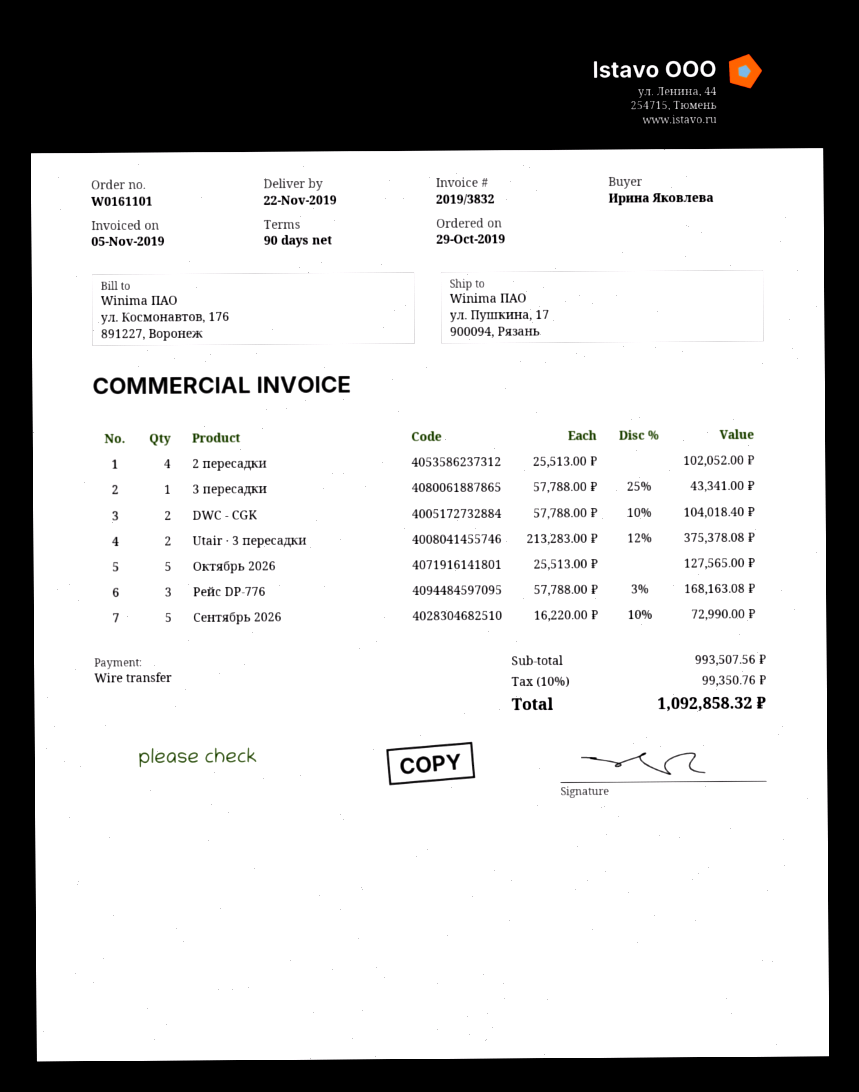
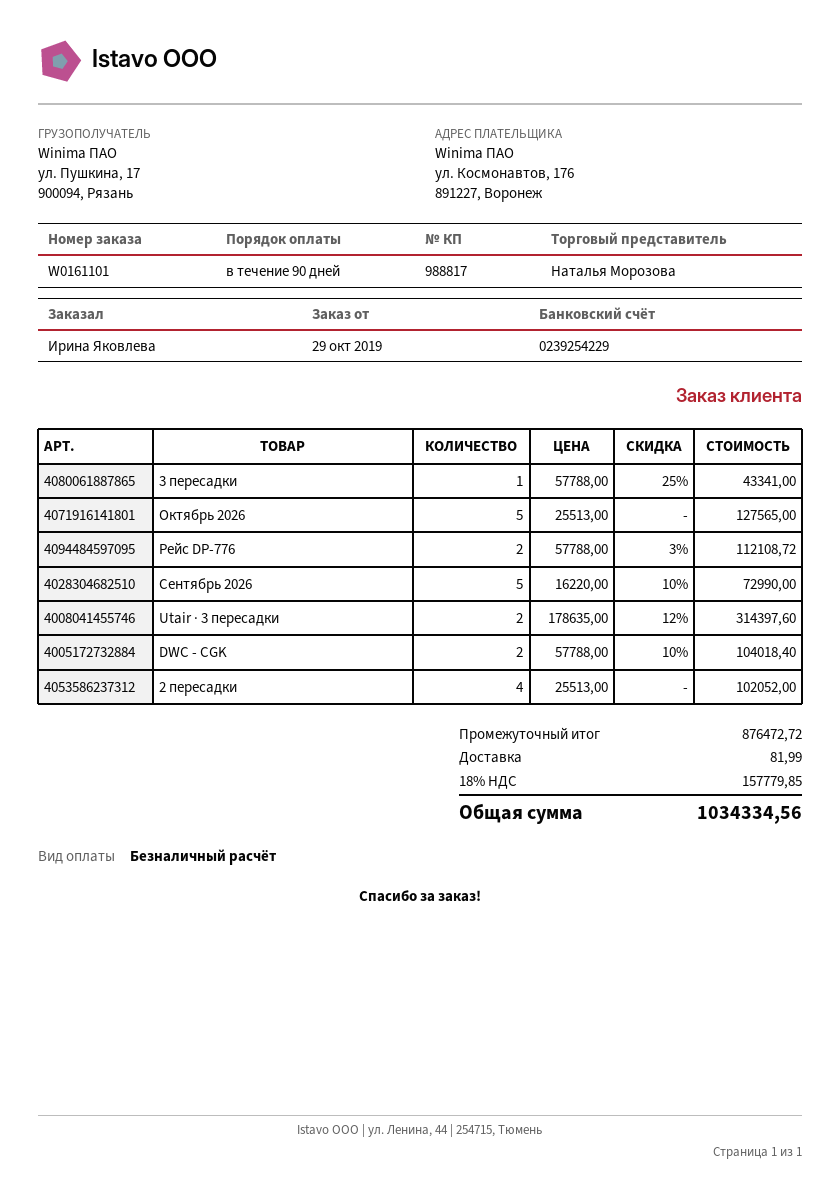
Utair · 3 пересадки: 2 x 213283.00 - 12% = 375378.08 -> 2 x 178635.00 - 12% = 314397.60
Рейс DP-776: 3 x 57788.00 - 3% = 168163.08 -> 2 x 57788.00 - 3% = 112108.72
subtotal: 993507.56 -> 876472.72
shipping: none -> 81.99
tax: 10% = 99350.76 -> 18% = 157779.85
total: 1092858.32 -> 1034334.56

